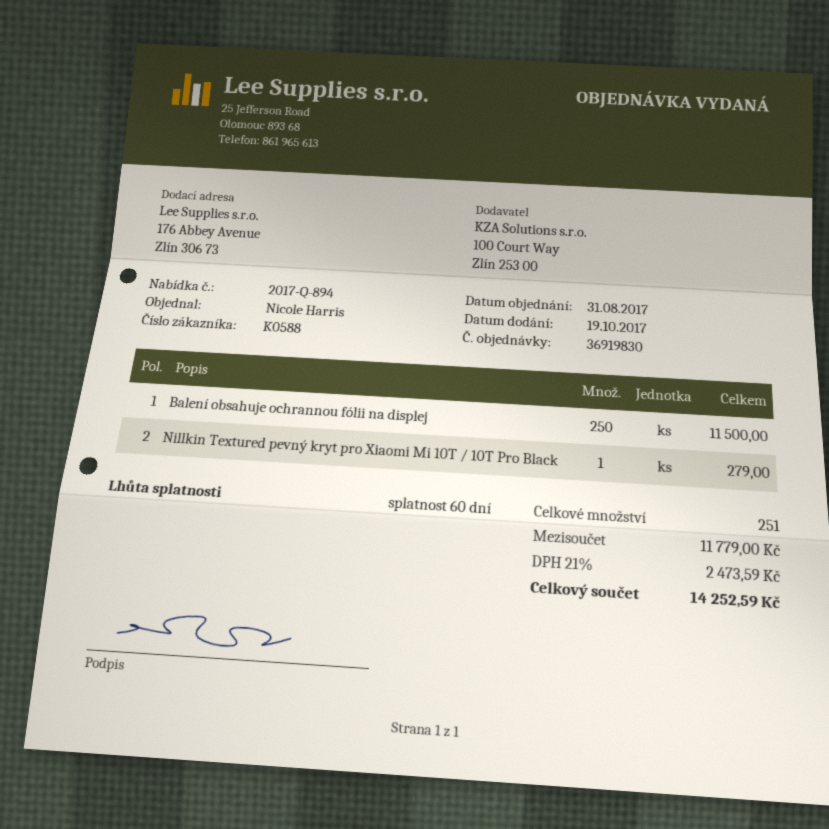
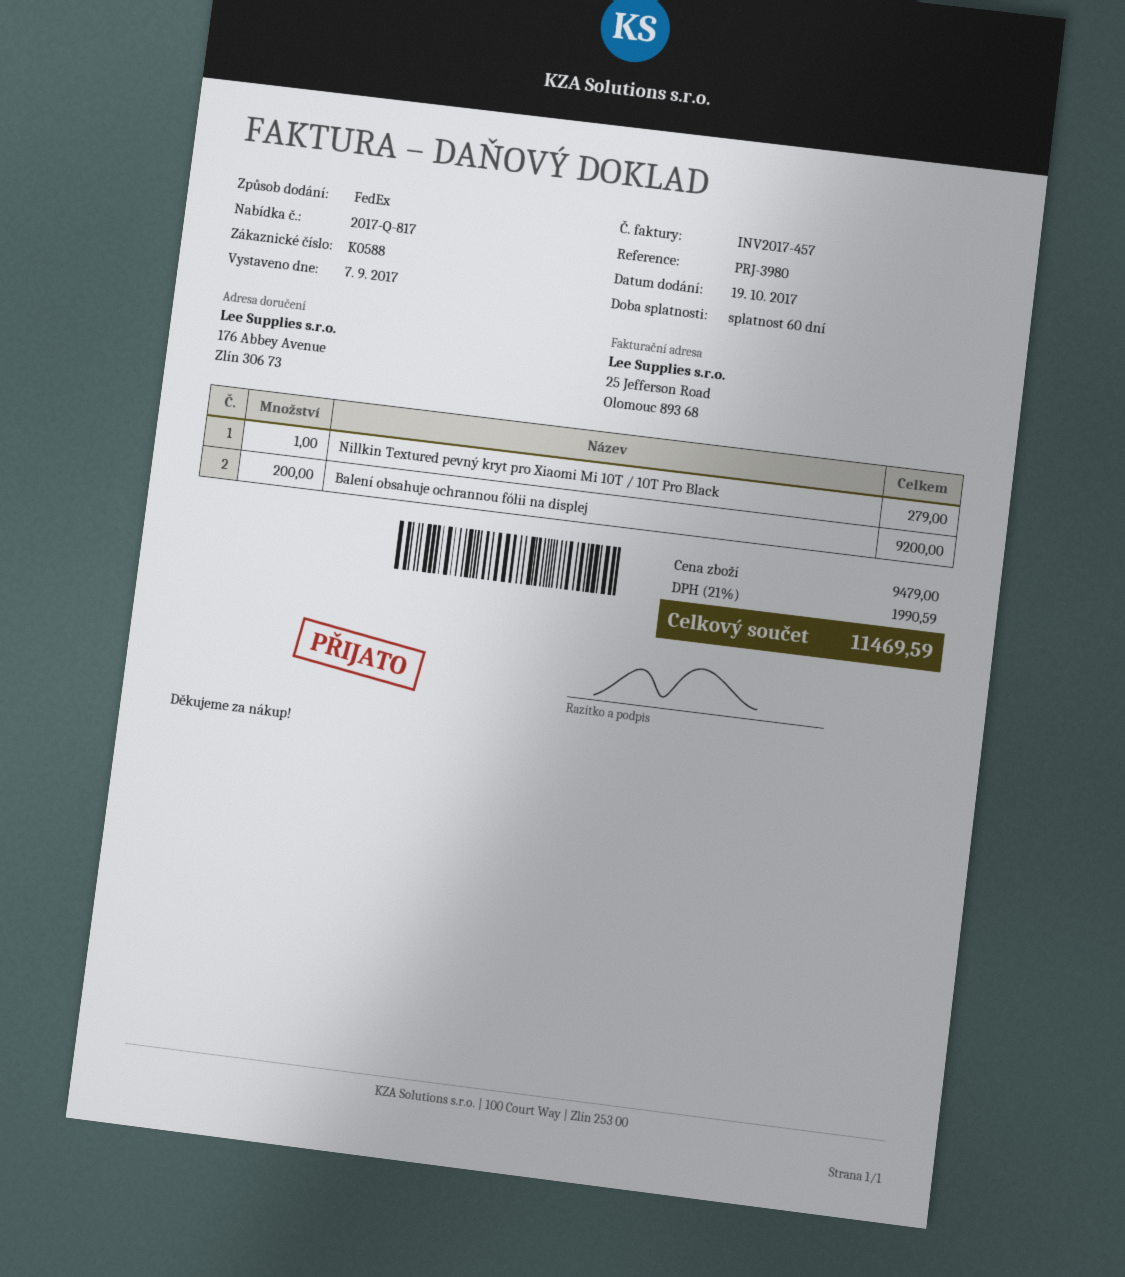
quote number: 2017-Q-894 -> 2017-Q-817
Balení obsahuje ochrannou fólii na displej: 250 for 11500.00 -> 200 for 9200.00
subtotal: 11779.00 -> 9479.00
tax: 21% = 2473.59 -> 21% = 1990.59
total: 14252.59 -> 11469.59

